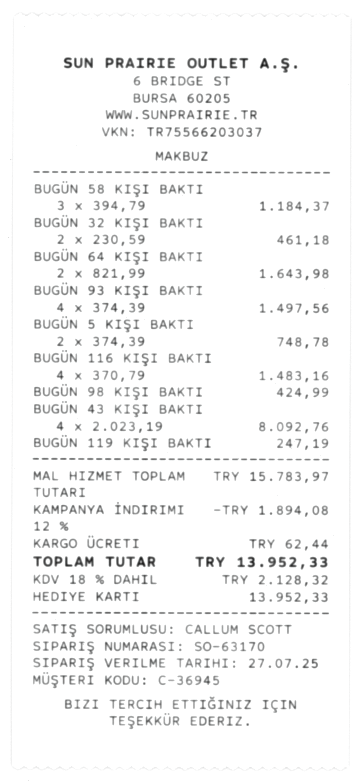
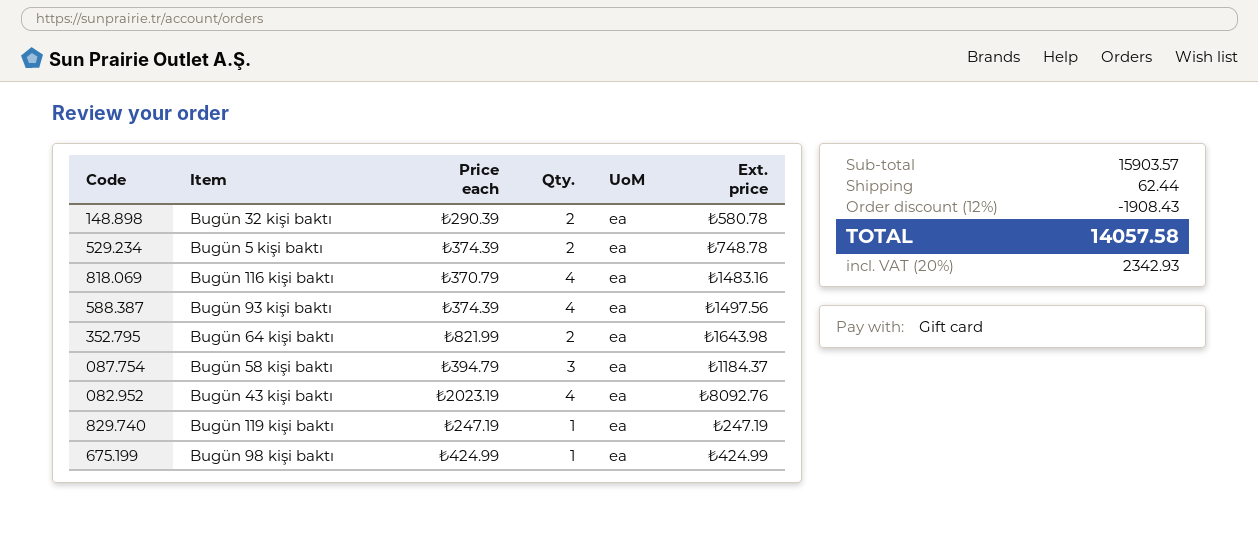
BUGÜN 32 KIŞI BAKTI: 2 x 230.59 = 461.18 -> 2 x 290.39 = 580.78
subtotal: 15783.97 -> 15903.57
discount: 12% = 1894.08 -> 12% = 1908.43
tax: 18% = 2128.32 -> 20% = 2342.93
total: 13952.33 -> 14057.58

